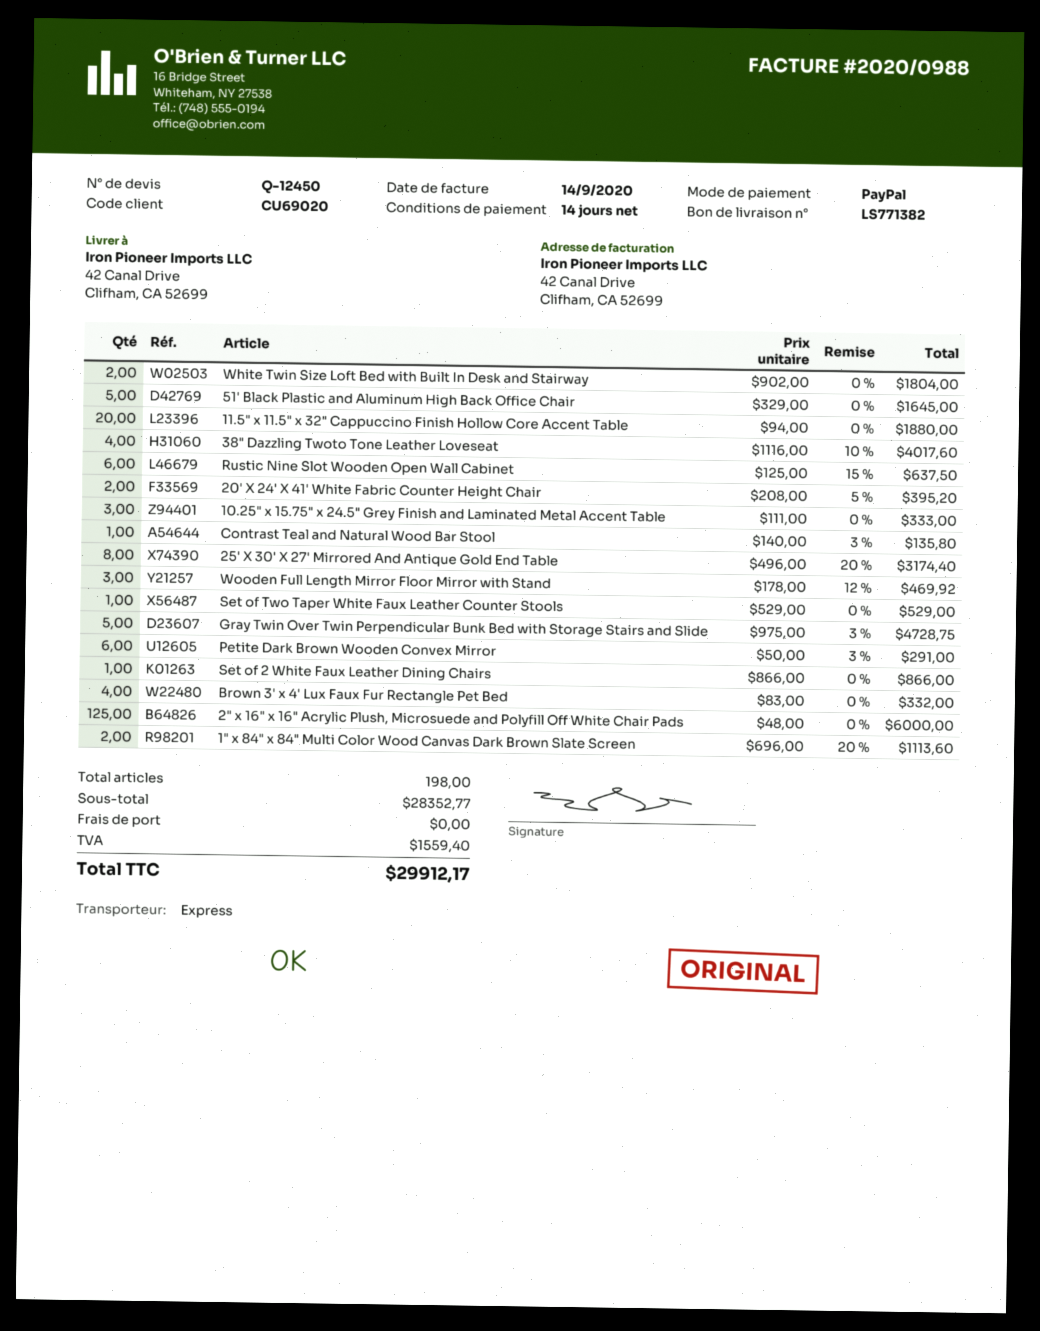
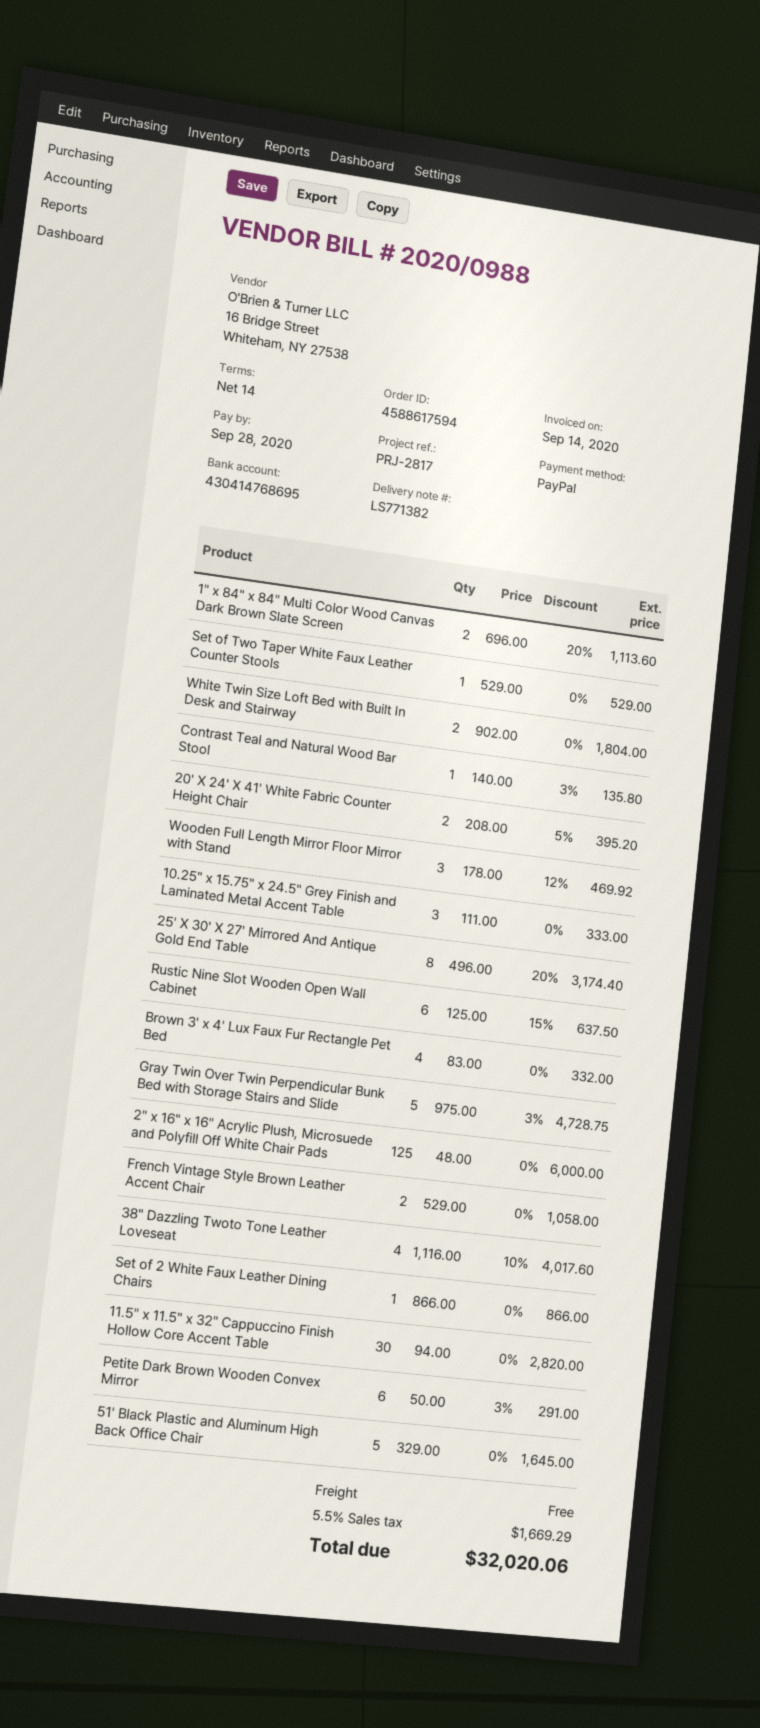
11.5" x 11.5" x 32" Cappuccino Finish Hollow Core Accent Table: 20 x 94.00 = 1880.00 -> 30 x 94.00 = 2820.00
French Vintage Style Brown Leather Accent Chair: none -> 2 x 529.00 = 1058.00
tax: 1559.40 -> 1669.29
total: 29912.17 -> 32020.06

